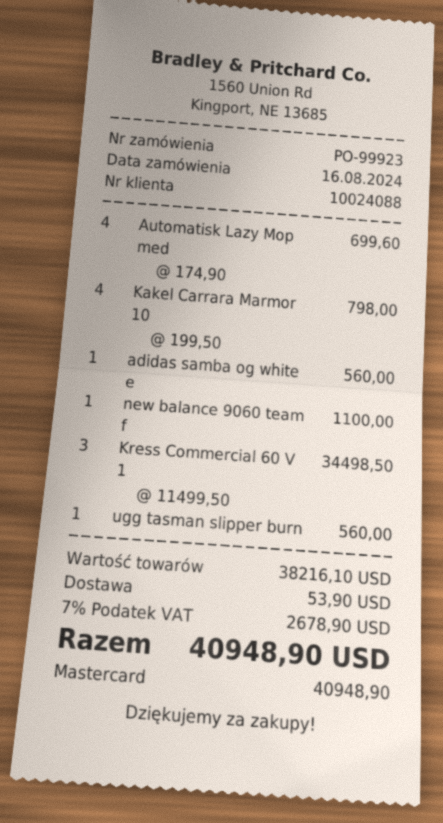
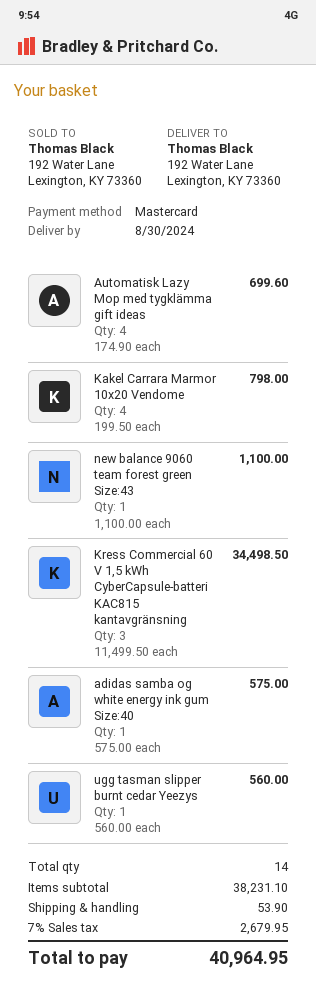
adidas samba og white e: 1 x 560.00 = 560.00 -> 1 x 575.00 = 575.00
subtotal: 38216.10 -> 38231.10
tax: 7% = 2678.90 -> 7% = 2679.95
total: 40948.90 -> 40964.95

